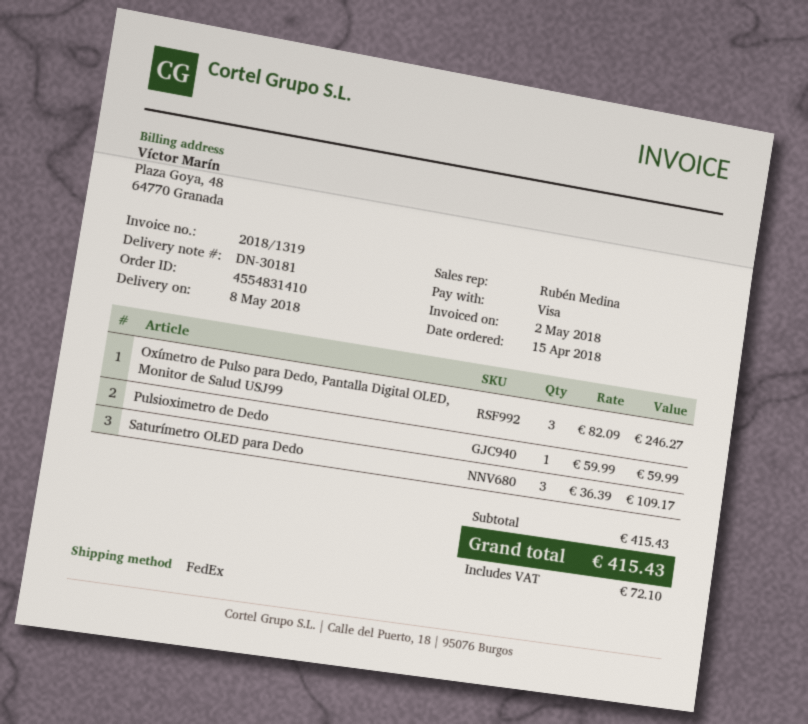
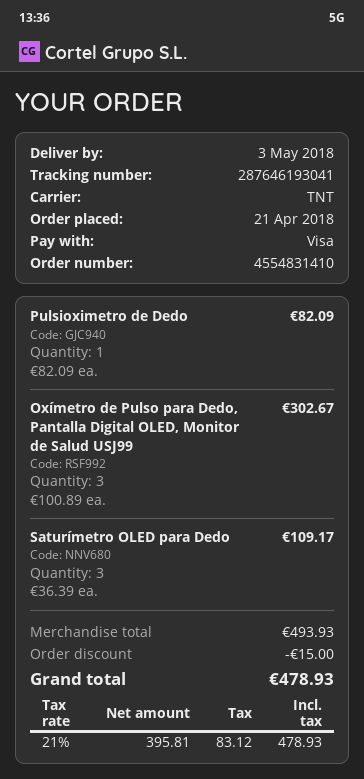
order date: 2018-04-15 -> 2018-04-21
delivery date: 2018-05-08 -> 2018-05-03
shipping method: FedEx -> TNT
Oxímetro de Pulso para Dedo, Pantalla Digital OLED, Monitor de Salud USJ99: 3 x 82.09 = 246.27 -> 3 x 100.89 = 302.67
Pulsioximetro de Dedo: 1 x 59.99 = 59.99 -> 1 x 82.09 = 82.09
subtotal: 415.43 -> 493.93
discount: none -> 15.00
tax: 72.10 -> 83.12
total: 415.43 -> 478.93

